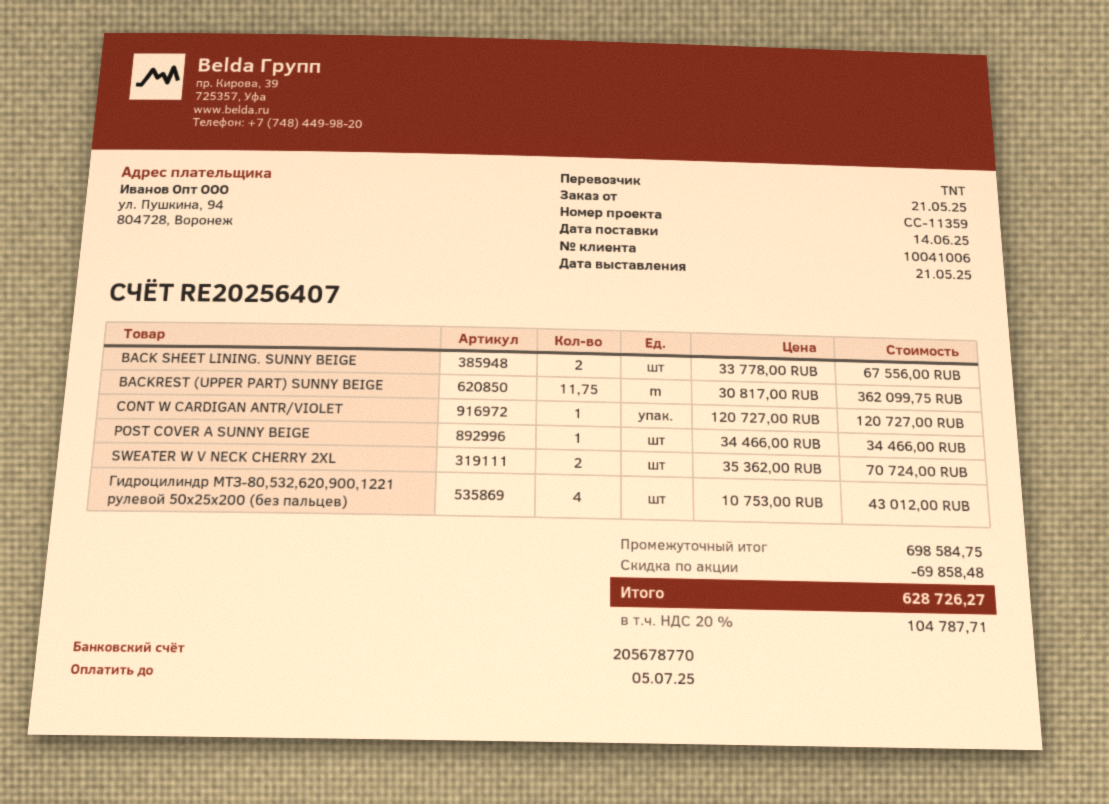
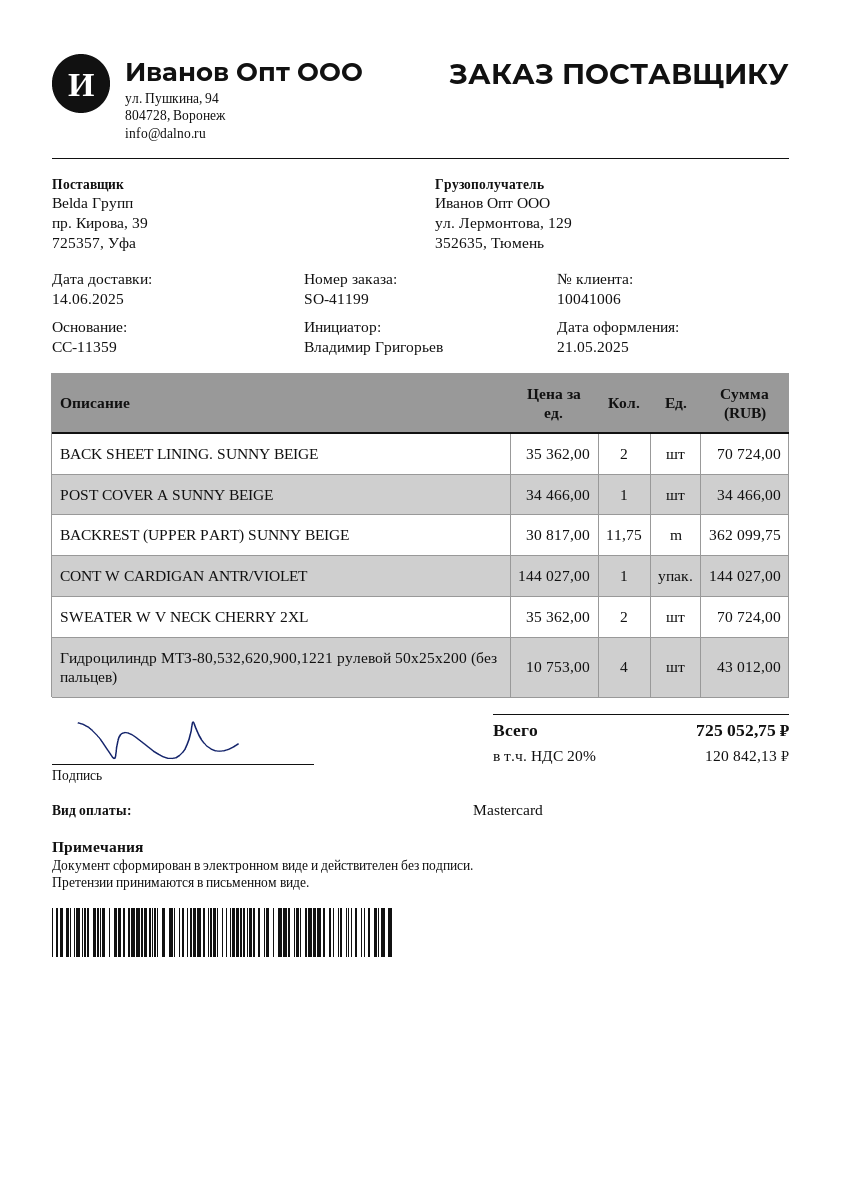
BACK SHEET LINING. SUNNY BEIGE: 2 x 33778.00 = 67556.00 -> 2 x 35362.00 = 70724.00
CONT W CARDIGAN ANTR/VIOLET: 1 x 120727.00 = 120727.00 -> 1 x 144027.00 = 144027.00
discount: 69858.48 -> none
tax: 20% = 104787.71 -> 20% = 120842.13
total: 628726.27 -> 725052.75

